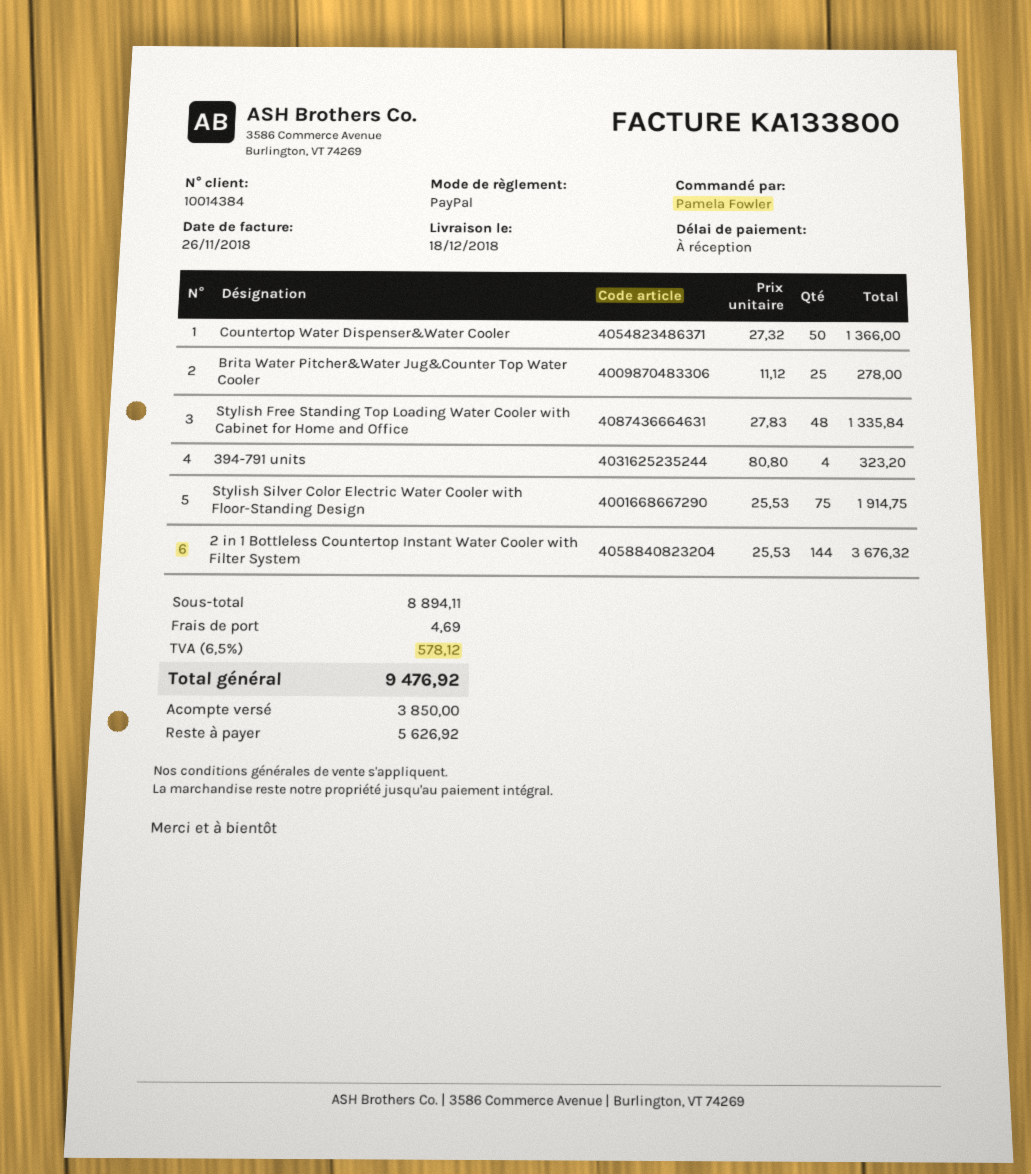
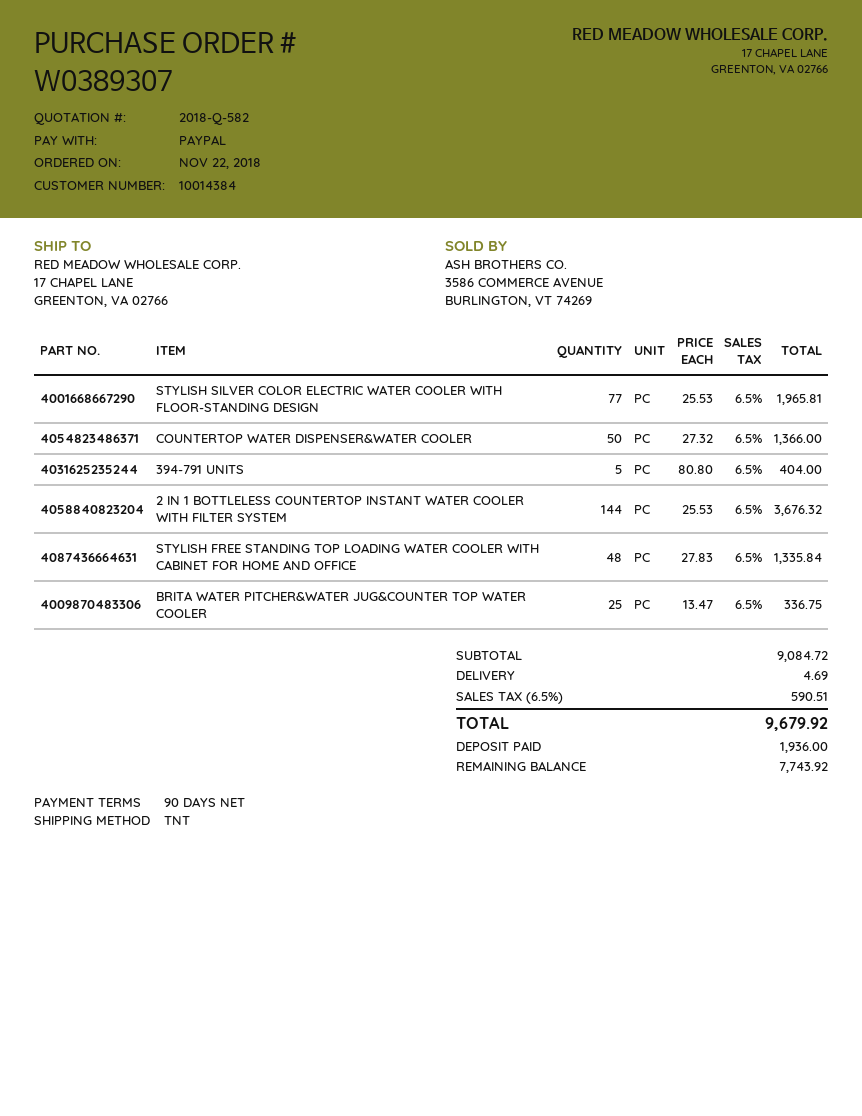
payment terms: on receipt -> 90 days
Brita Water Pitcher&Water Jug&Counter Top Water Cooler: 25 x 11.12 = 278.00 -> 25 x 13.47 = 336.75
394-791 units: 4 x 80.80 = 323.20 -> 5 x 80.80 = 404.00
Stylish Silver Color Electric Water Cooler with Floor-Standing Design: 75 x 25.53 = 1914.75 -> 77 x 25.53 = 1965.81
subtotal: 8894.11 -> 9084.72
tax: 6.5% = 578.12 -> 6.5% = 590.51
total: 9476.92 -> 9679.92
deposit: 3850.00 -> 1936.00
balance: 5626.92 -> 7743.92

